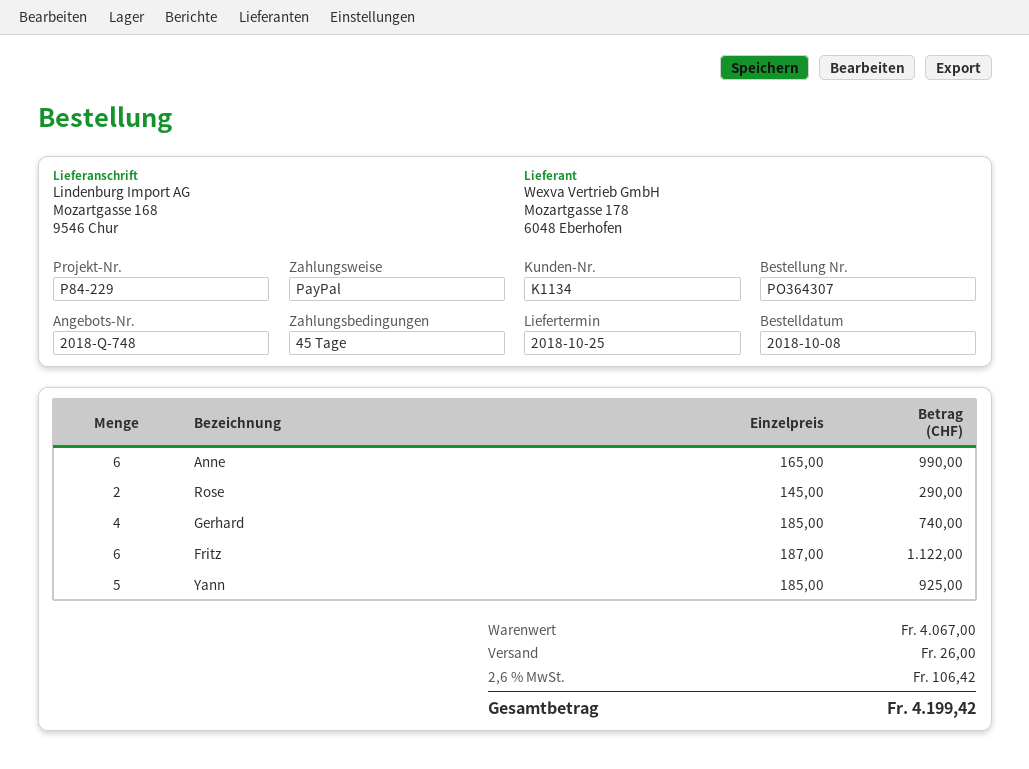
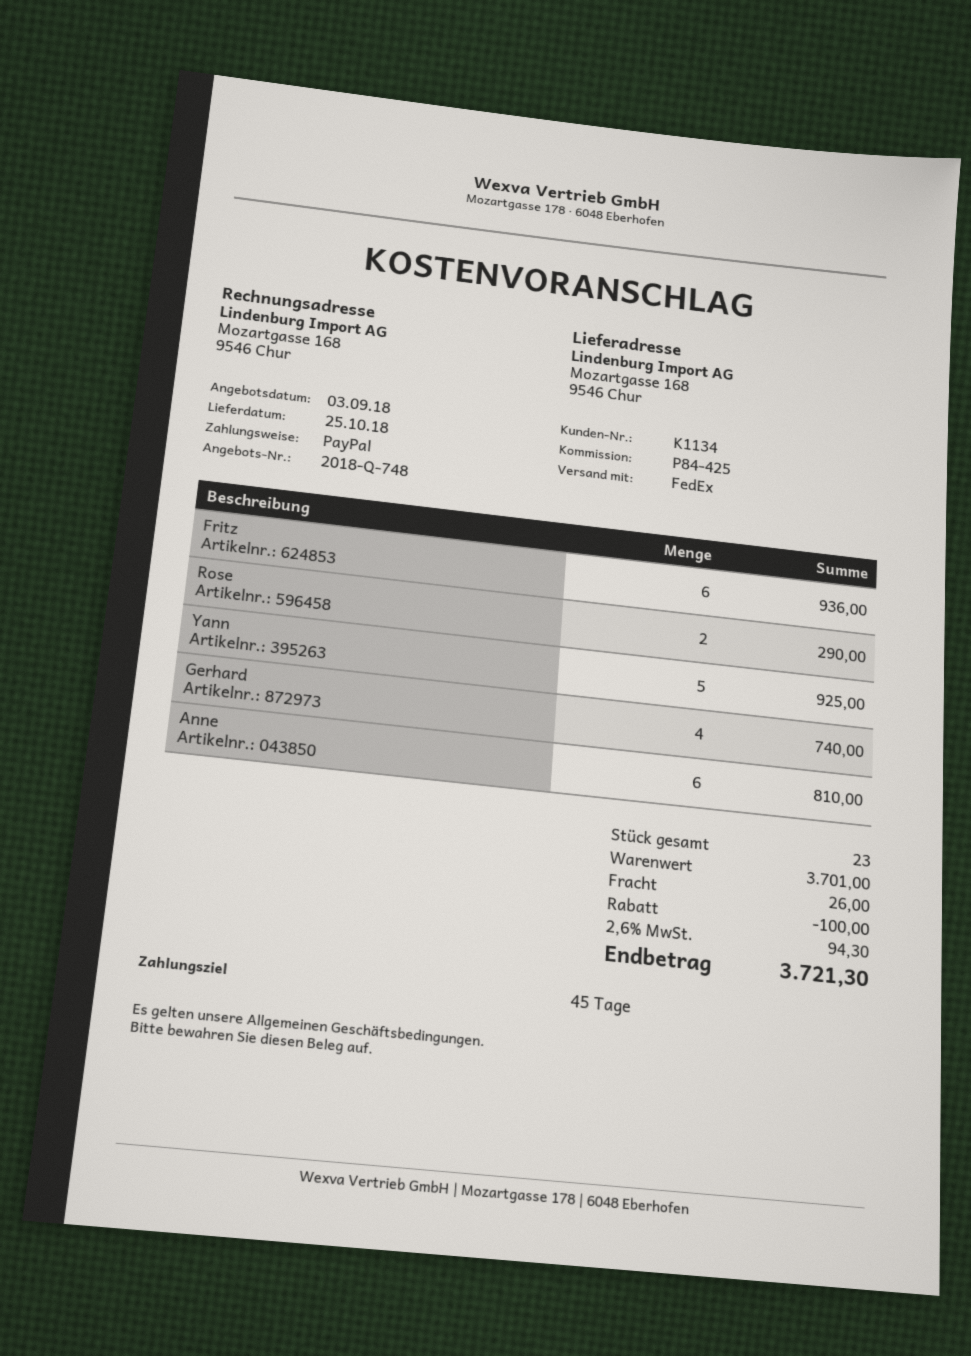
reference: P84-229 -> P84-425
Anne: 6 for 990.00 -> 6 for 810.00
Fritz: 6 for 1122.00 -> 6 for 936.00
subtotal: 4067.00 -> 3701.00
discount: none -> 100.00
tax: 2.6% = 106.42 -> 2.6% = 94.30
total: 4199.42 -> 3721.30

